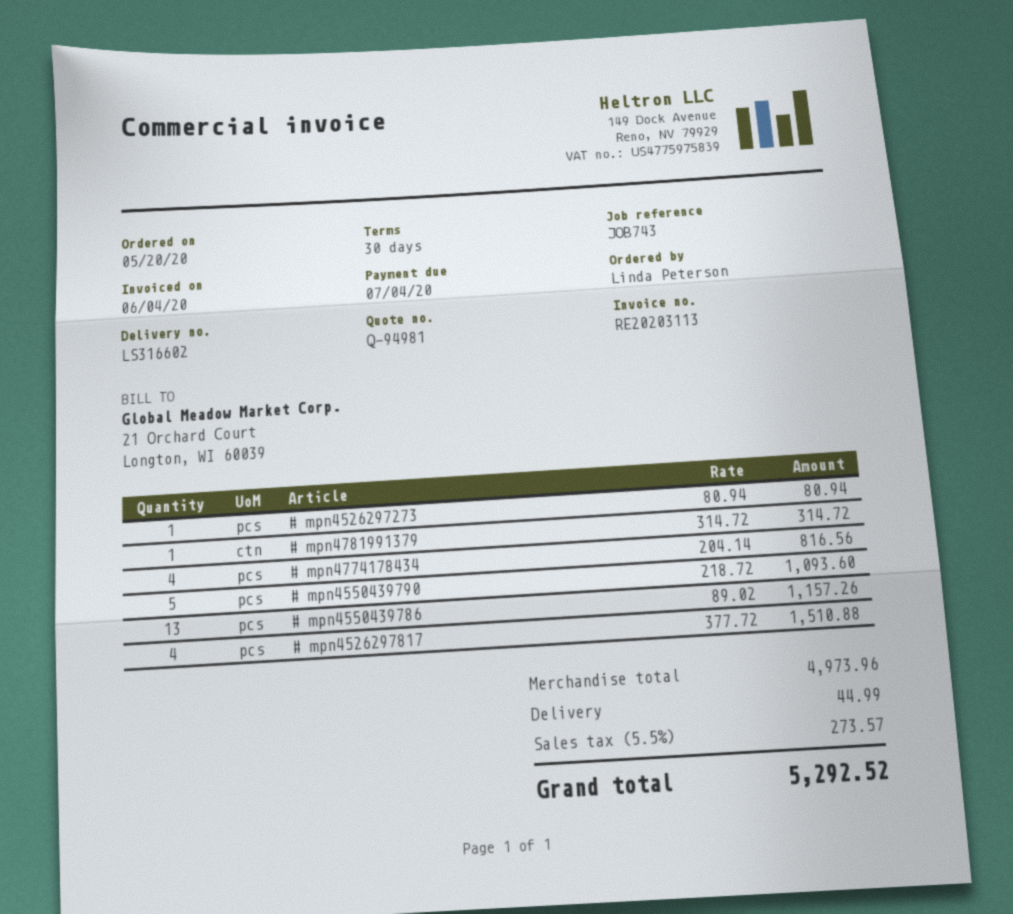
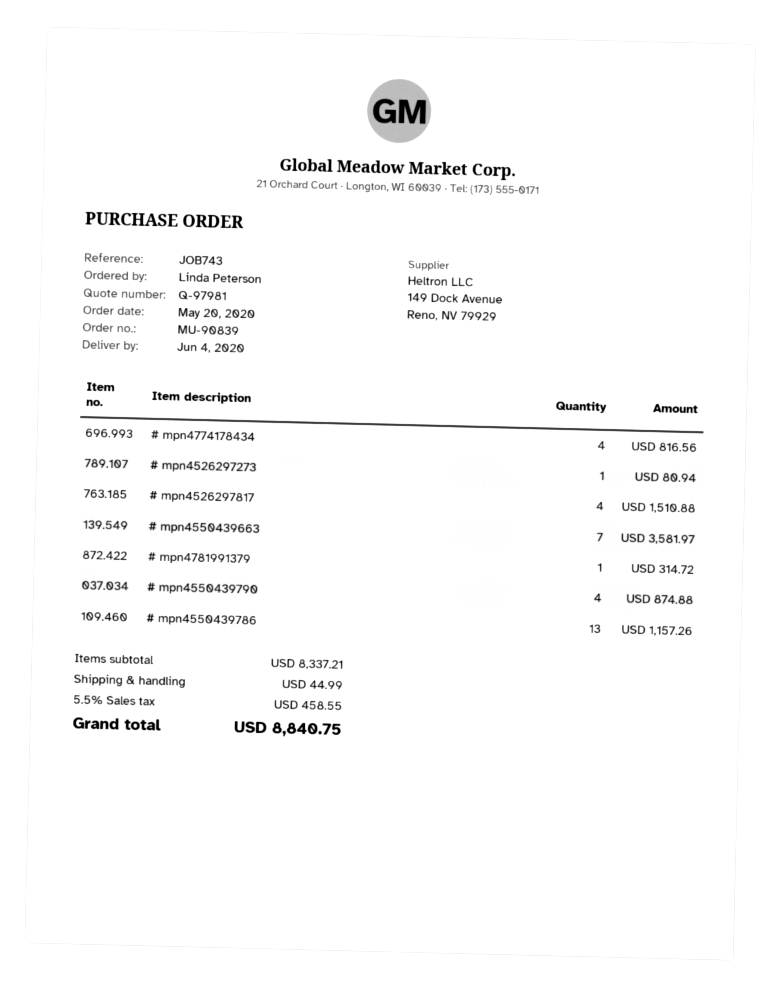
quote number: Q-94981 -> Q-97981
# mpn4550439790: 5 for 1093.60 -> 4 for 874.88
# mpn4550439663: none -> 7 for 3581.97
subtotal: 4973.96 -> 8337.21
tax: 5.5% = 273.57 -> 5.5% = 458.55
total: 5292.52 -> 8840.75

